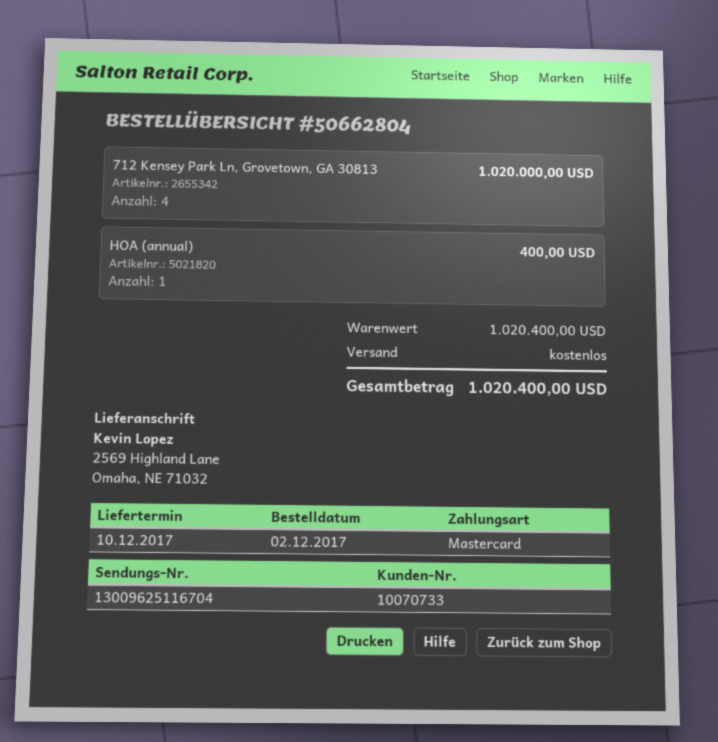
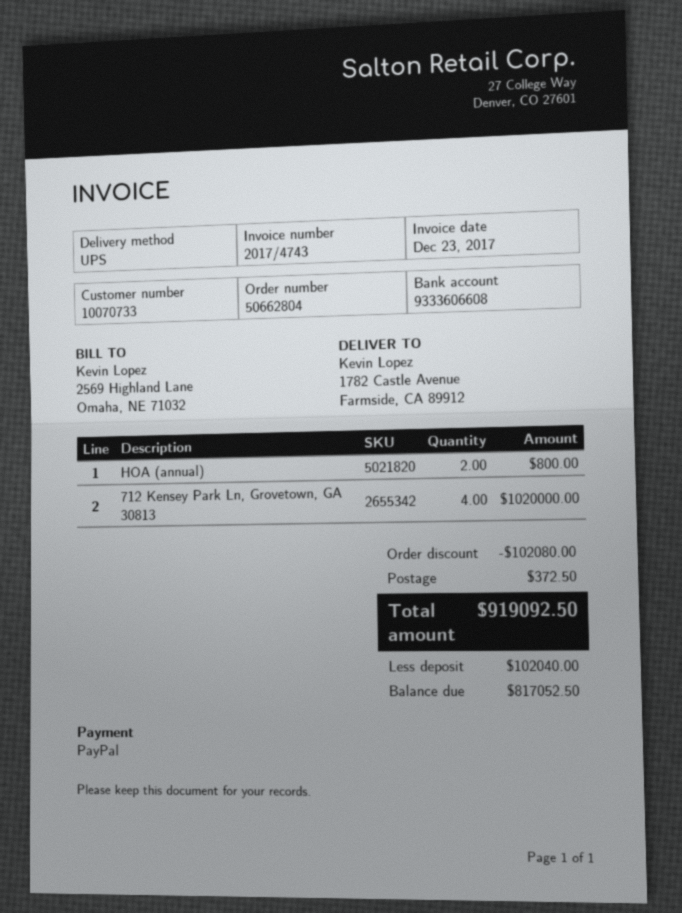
payment method: Mastercard -> PayPal
ship to: 2569 Highland Lane, Omaha, NE 71032 -> 1782 Castle Avenue, Farmside, CA 89912
HOA (annual): 1 for 400.00 -> 2 for 800.00
discount: none -> 102080.00
shipping: 0.00 -> 372.50
total: 1020400.00 -> 919092.50

